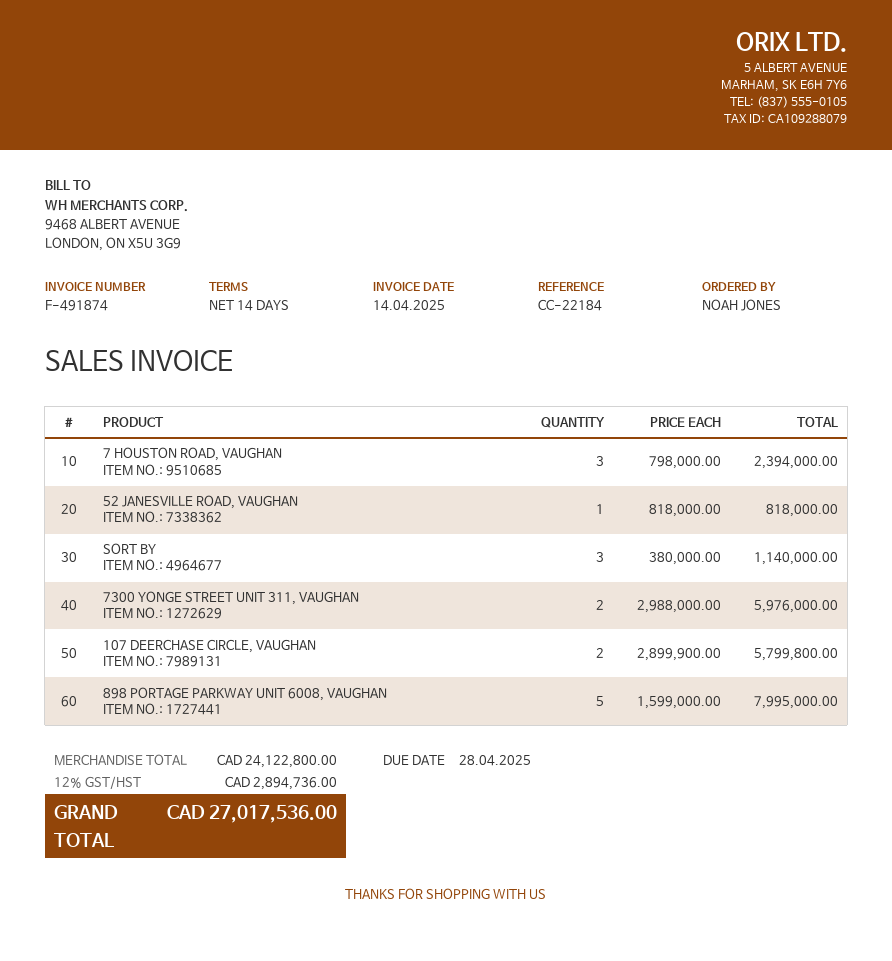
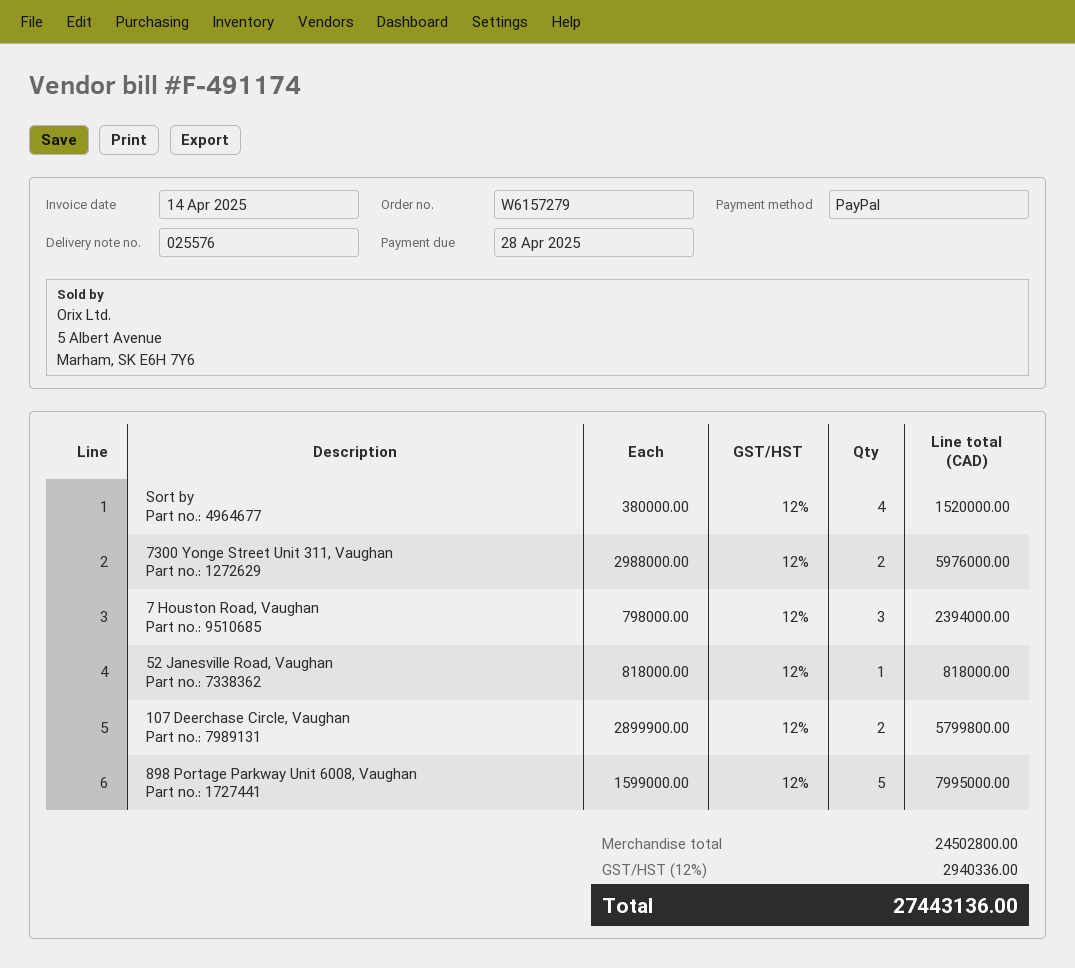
invoice number: F-491874 -> F-491174
SORT BY: 3 x 380000.00 = 1140000.00 -> 4 x 380000.00 = 1520000.00
subtotal: 24122800.00 -> 24502800.00
tax: 12% = 2894736.00 -> 12% = 2940336.00
total: 27017536.00 -> 27443136.00

